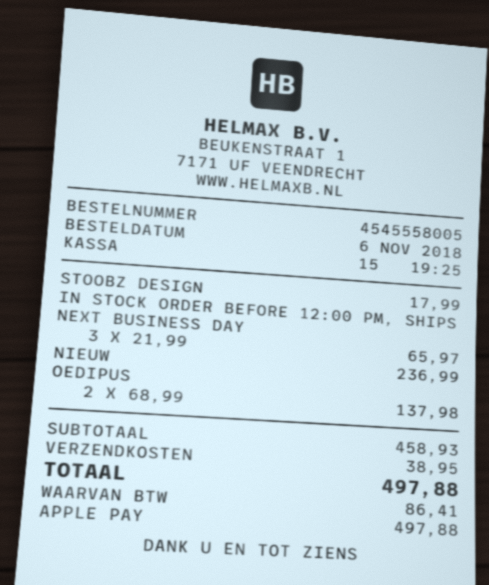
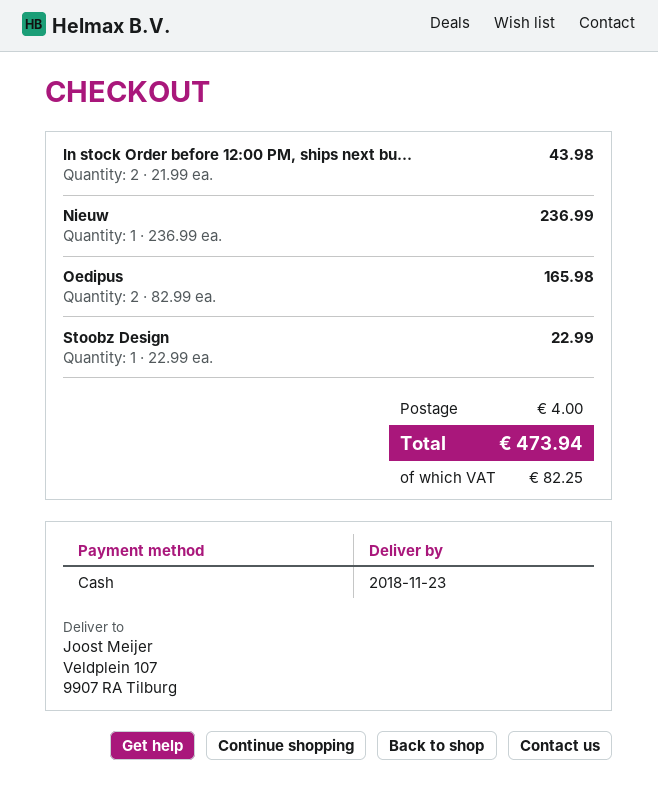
payment method: Apple Pay -> cash
STOOBZ DESIGN: 1 x 17.99 = 17.99 -> 1 x 22.99 = 22.99
IN STOCK ORDER BEFORE 12:00 PM, SHIPS NEXT BUSINESS DAY: 3 x 21.99 = 65.97 -> 2 x 21.99 = 43.98
OEDIPUS: 2 x 68.99 = 137.98 -> 2 x 82.99 = 165.98
shipping: 38.95 -> 4.00
tax: 86.41 -> 82.25
total: 497.88 -> 473.94

